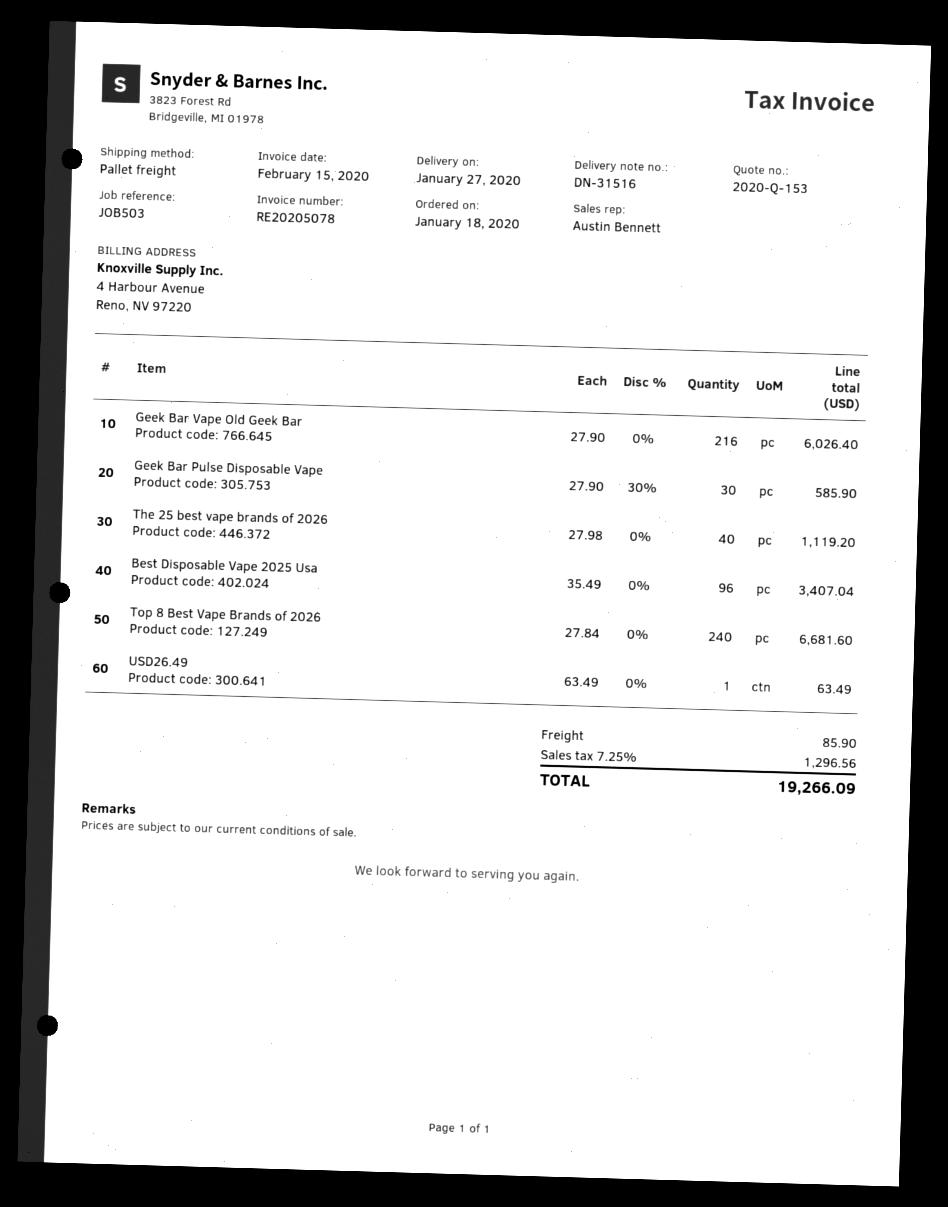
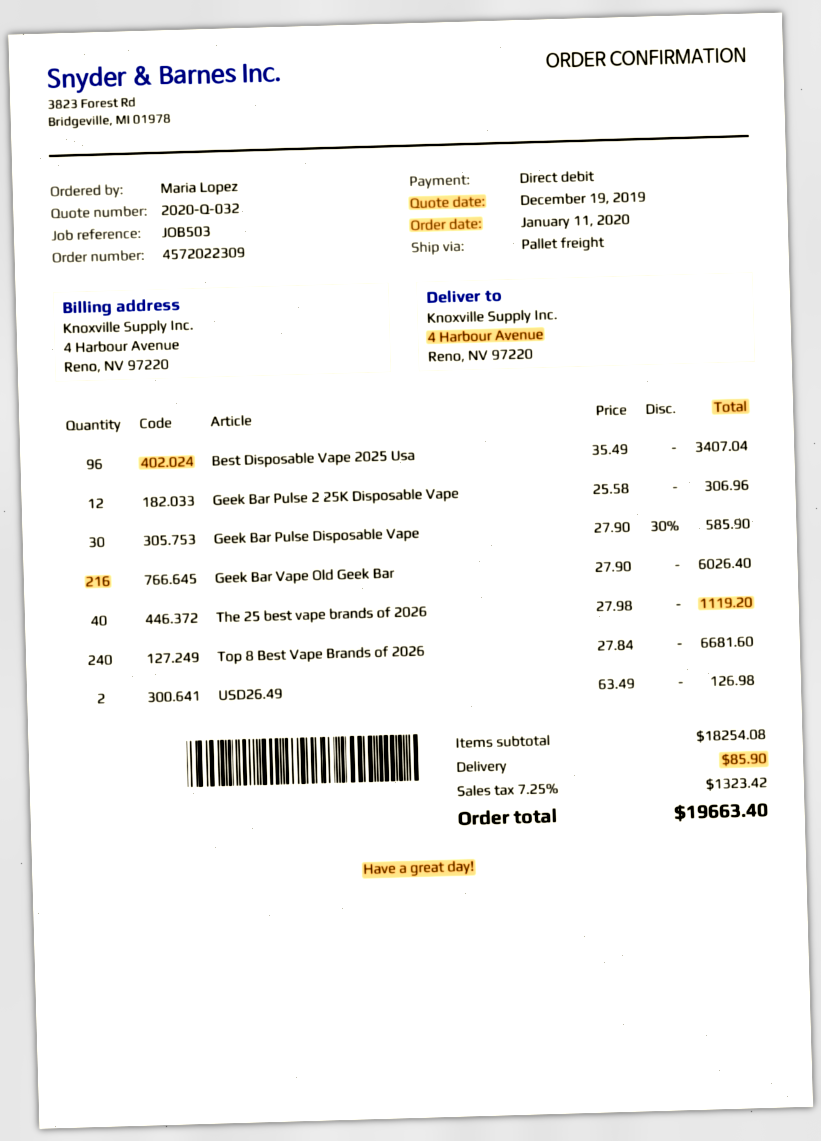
quote number: 2020-Q-153 -> 2020-Q-032
order date: 2020-01-18 -> 2020-01-11
USD26.49: 1 x 63.49 = 63.49 -> 2 x 63.49 = 126.98
Geek Bar Pulse 2 25K Disposable Vape: none -> 12 x 25.58 = 306.96
tax: 7.25% = 1296.56 -> 7.25% = 1323.42
total: 19266.09 -> 19663.40

